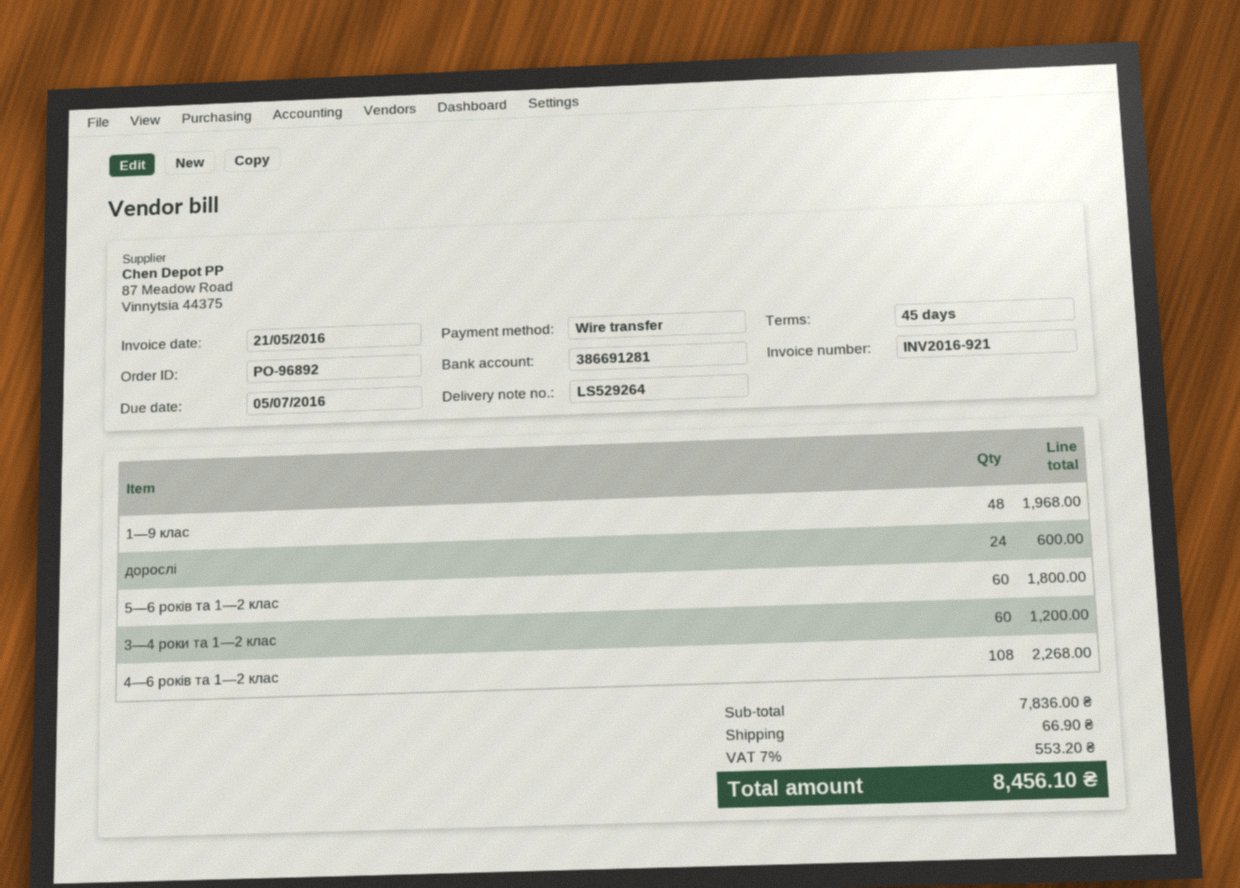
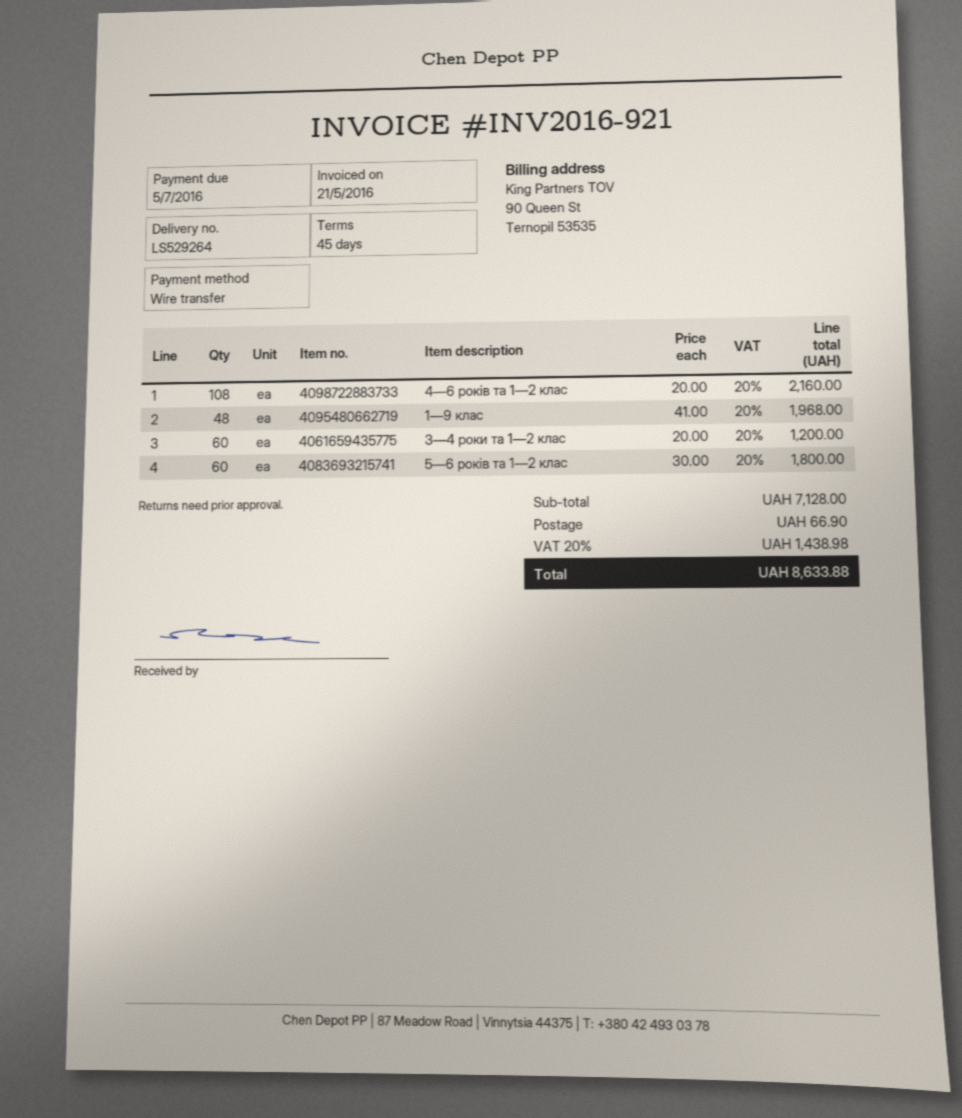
дорослі: 24 for 600.00 -> none
4—6 років та 1—2 клас: 108 for 2268.00 -> 108 for 2160.00
subtotal: 7836.00 -> 7128.00
tax: 7% = 553.20 -> 20% = 1438.98
total: 8456.10 -> 8633.88

